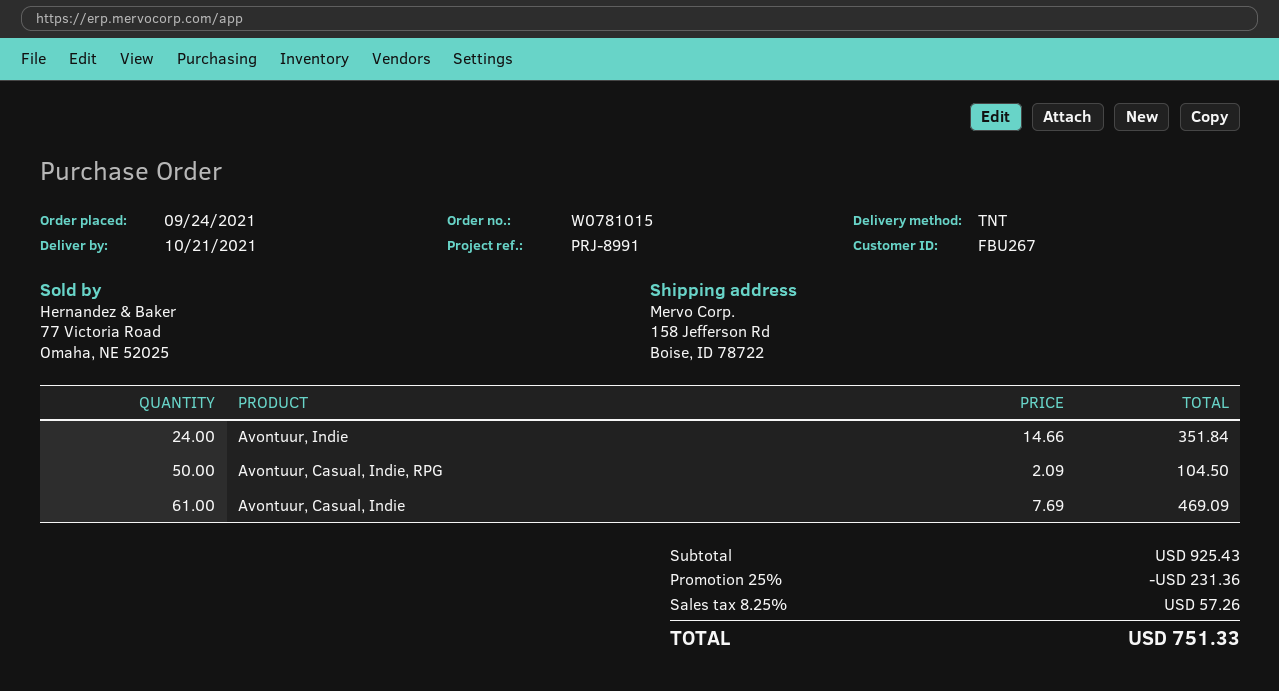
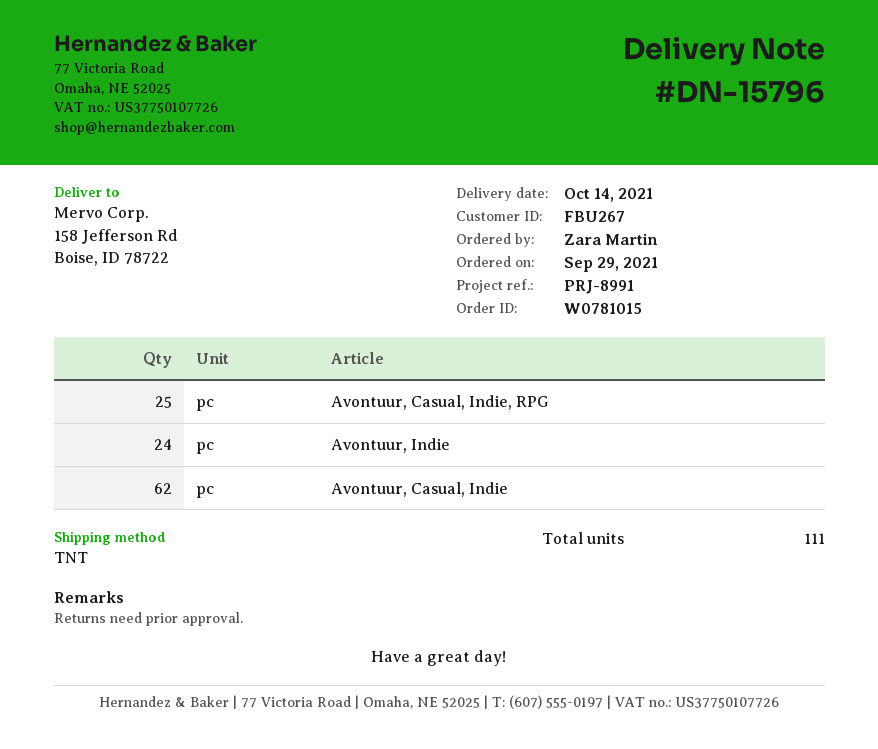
order date: 2021-09-24 -> 2021-09-29
delivery date: 2021-10-21 -> 2021-10-14
Avontuur, Casual, Indie, RPG: 50 -> 25
Avontuur, Casual, Indie: 61 -> 62

